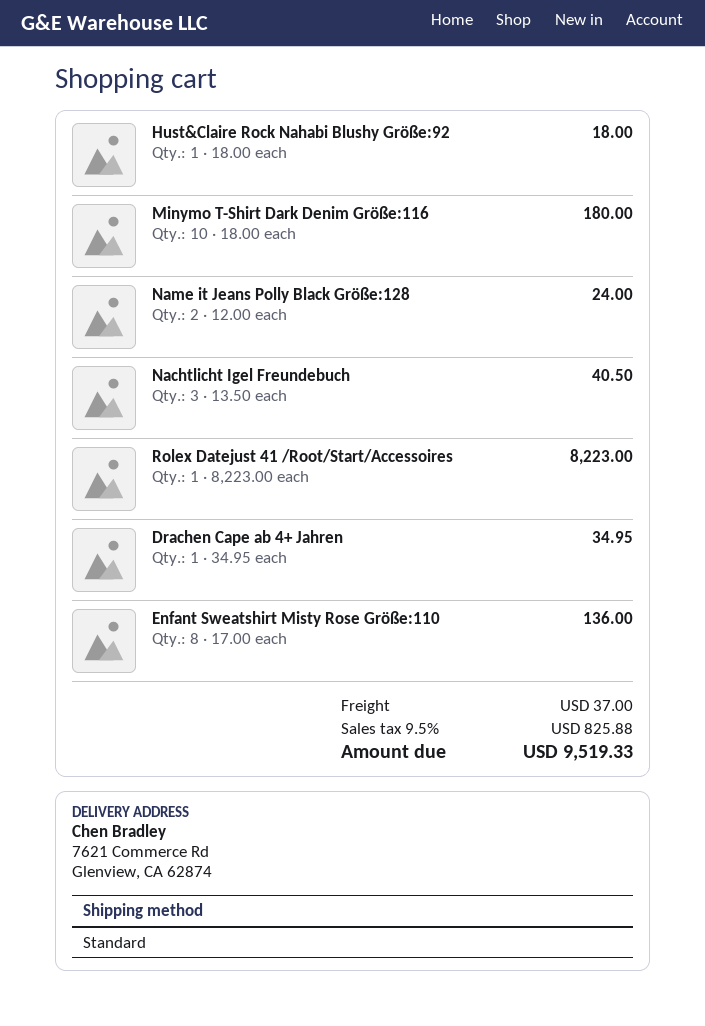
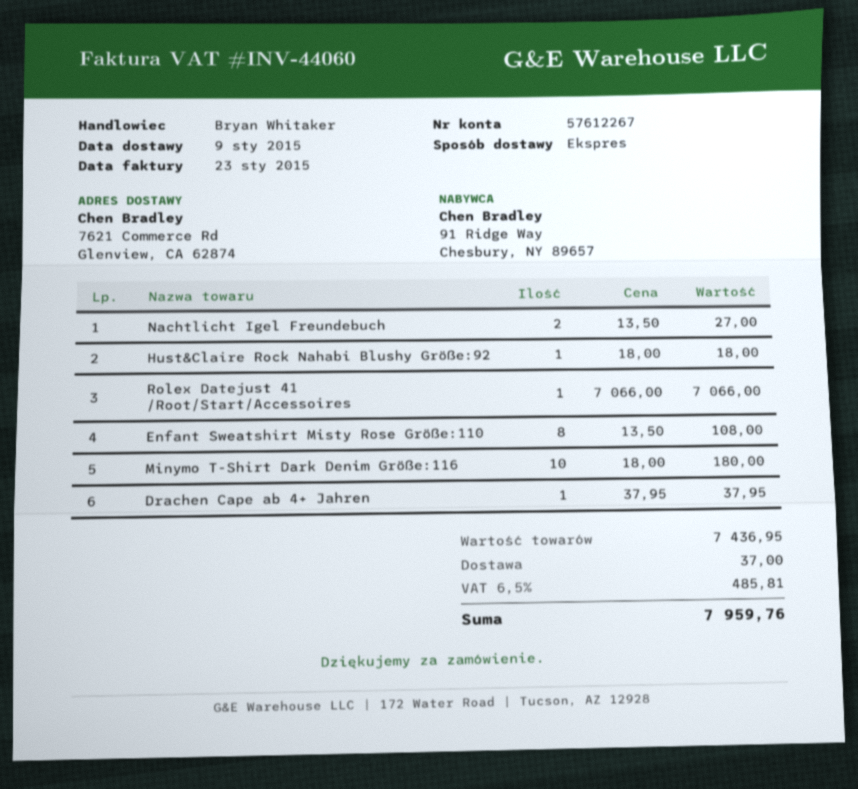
shipping method: standard -> express
Name it Jeans Polly Black Größe:128: 2 x 12.00 = 24.00 -> none
Nachtlicht Igel Freundebuch: 3 x 13.50 = 40.50 -> 2 x 13.50 = 27.00
Rolex Datejust 41 /Root/Start/Accessoires: 1 x 8223.00 = 8223.00 -> 1 x 7066.00 = 7066.00
Drachen Cape ab 4+ Jahren: 1 x 34.95 = 34.95 -> 1 x 37.95 = 37.95
Enfant Sweatshirt Misty Rose Größe:110: 8 x 17.00 = 136.00 -> 8 x 13.50 = 108.00
tax: 9.5% = 825.88 -> 6.5% = 485.81
total: 9519.33 -> 7959.76

